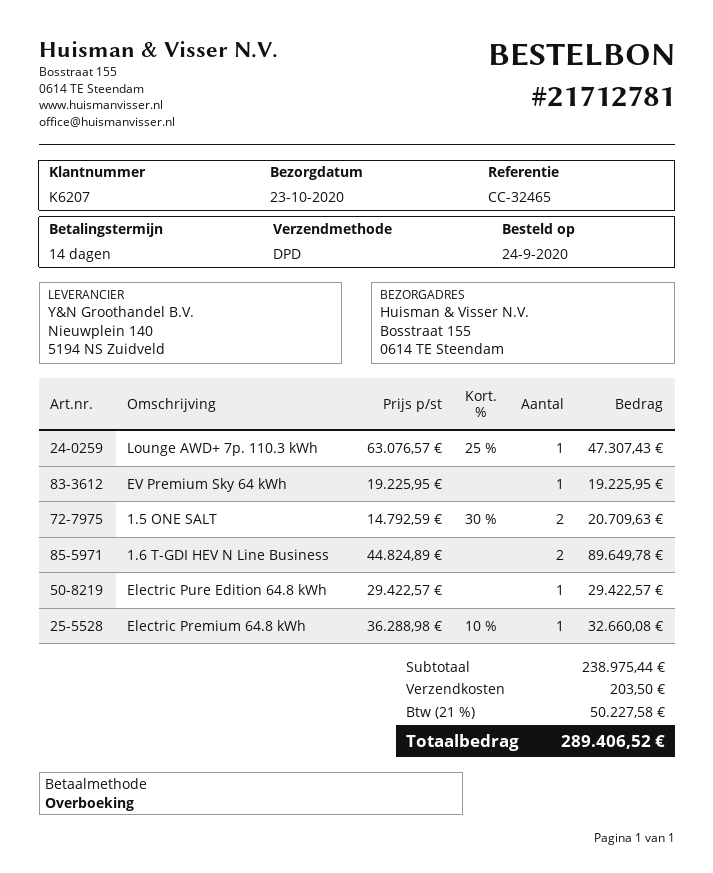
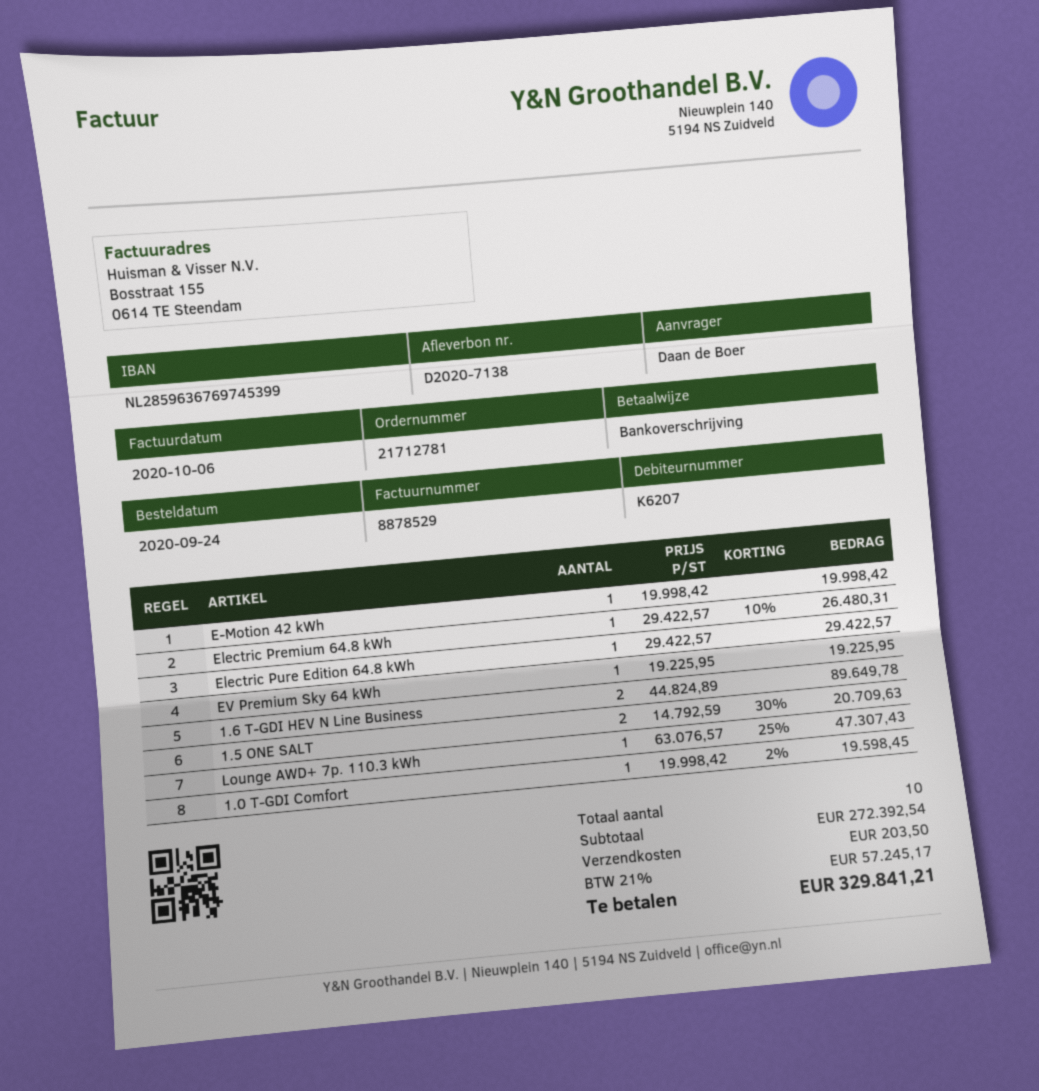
Electric Premium 64.8 kWh: 1 x 36288.98 - 10% = 32660.08 -> 1 x 29422.57 - 10% = 26480.31
E-Motion 42 kWh: none -> 1 x 19998.42 = 19998.42
1.0 T-GDI Comfort: none -> 1 x 19998.42 - 2% = 19598.45
subtotal: 238975.44 -> 272392.54
tax: 21% = 50227.58 -> 21% = 57245.17
total: 289406.52 -> 329841.21

